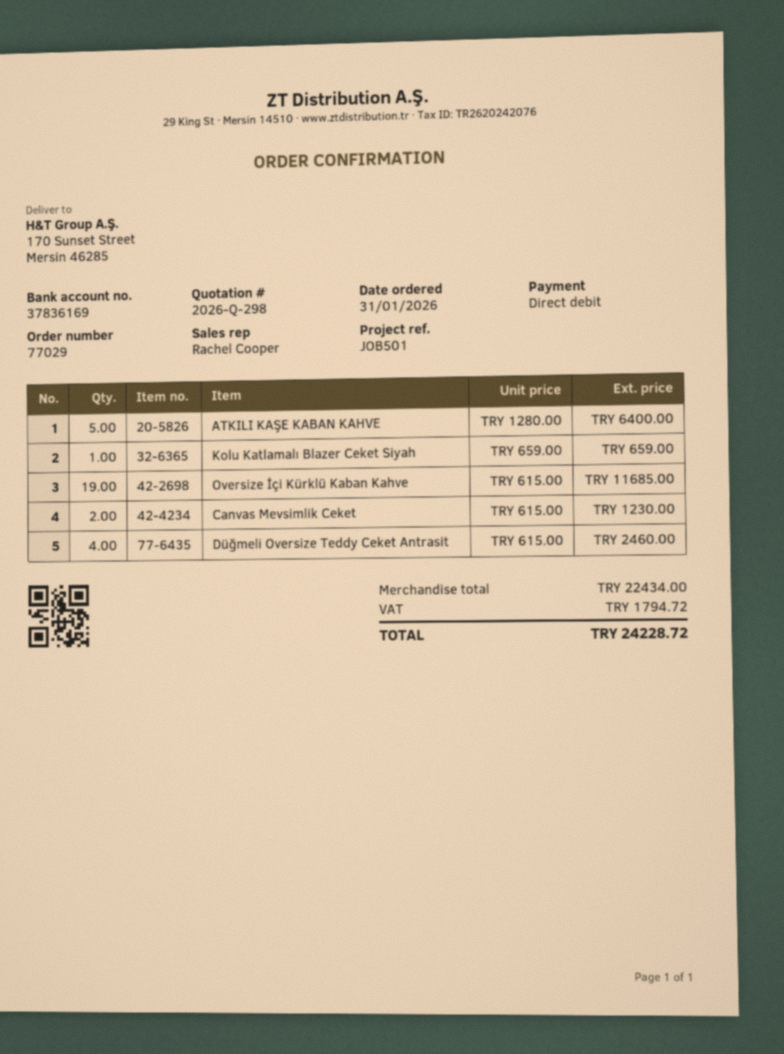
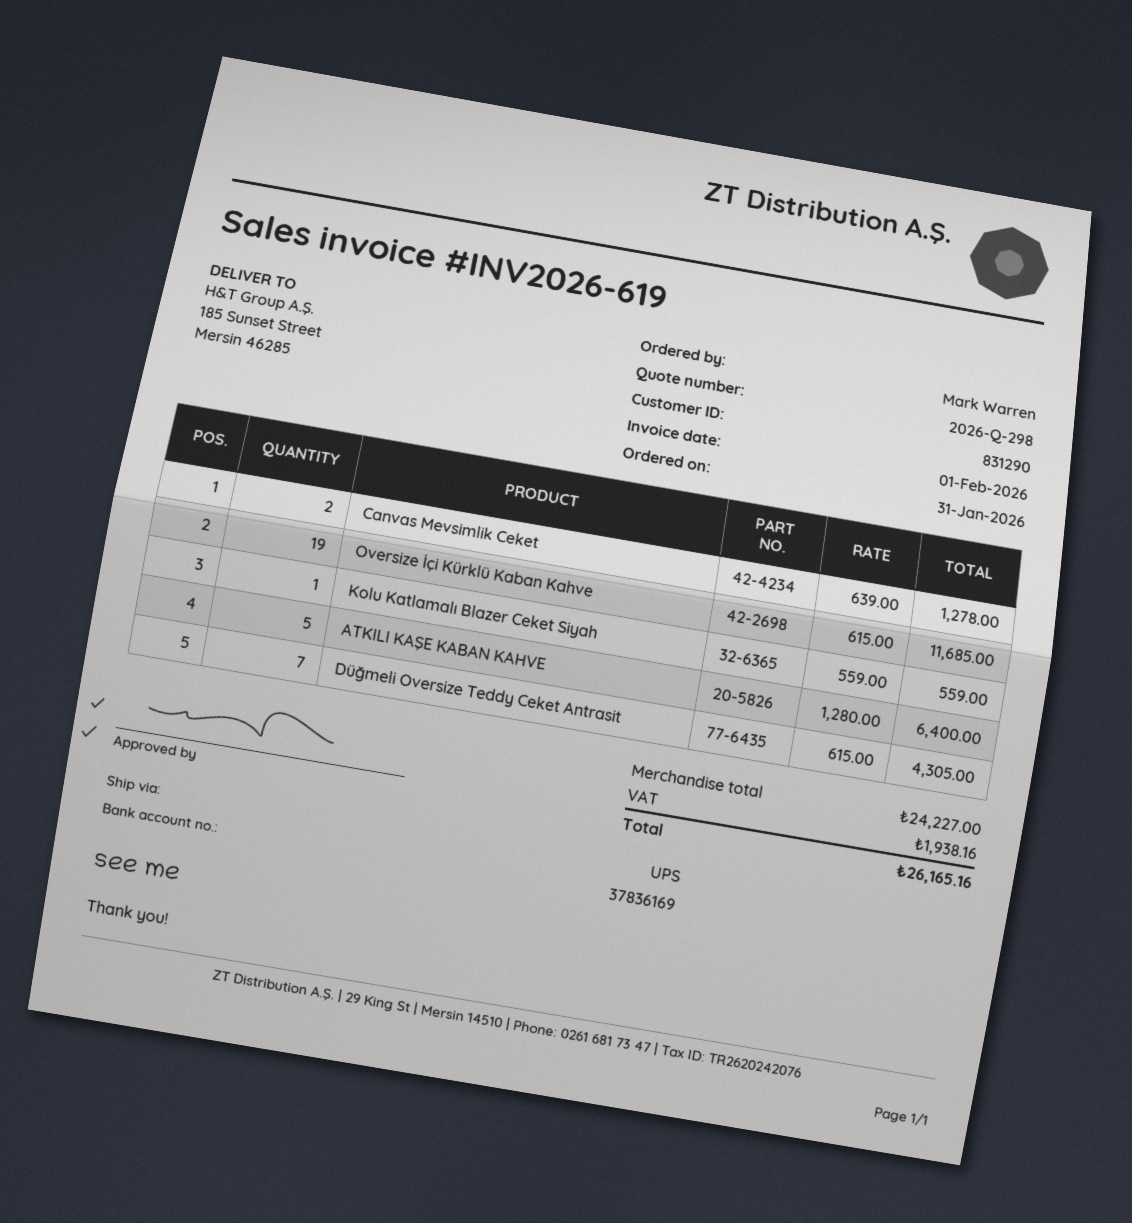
ship to: 170 Sunset Street, Mersin 46285 -> 185 Sunset Street, Mersin 46285
Kolu Katlamalı Blazer Ceket Siyah: 1 x 659.00 = 659.00 -> 1 x 559.00 = 559.00
Canvas Mevsimlik Ceket: 2 x 615.00 = 1230.00 -> 2 x 639.00 = 1278.00
Düğmeli Oversize Teddy Ceket Antrasit: 4 x 615.00 = 2460.00 -> 7 x 615.00 = 4305.00
subtotal: 22434.00 -> 24227.00
tax: 1794.72 -> 1938.16
total: 24228.72 -> 26165.16

